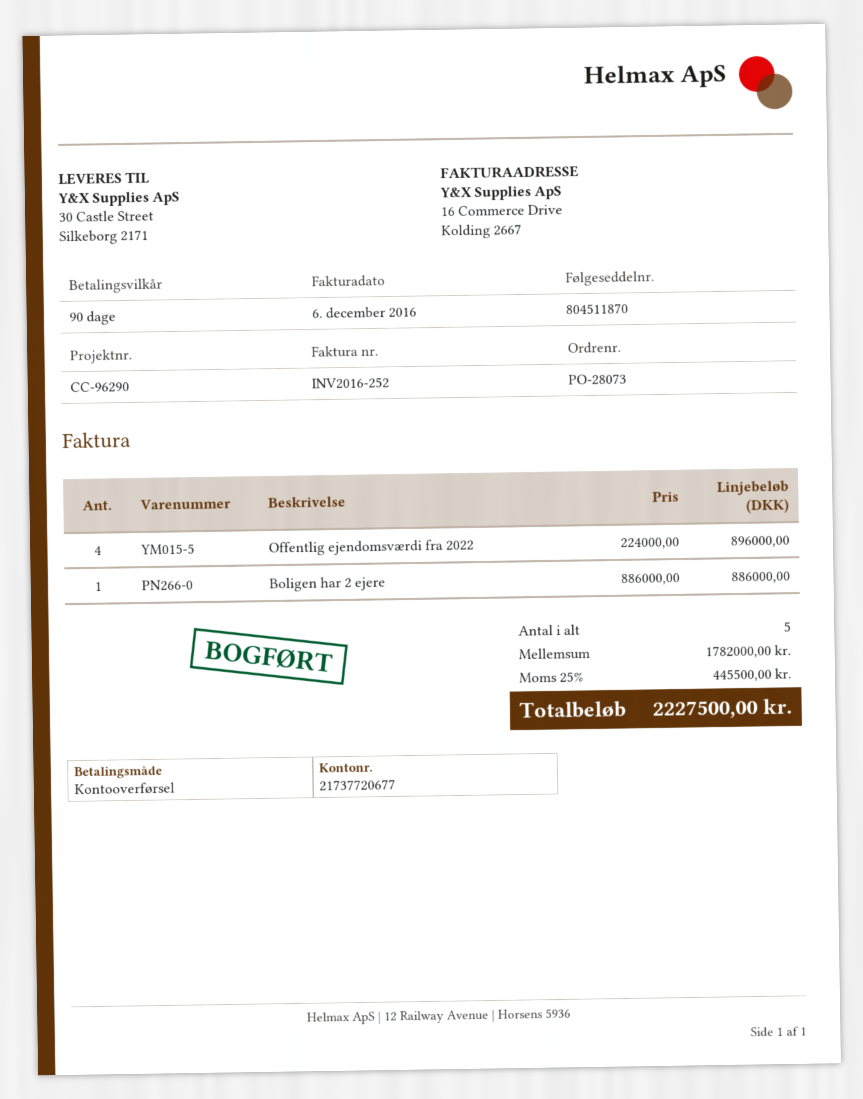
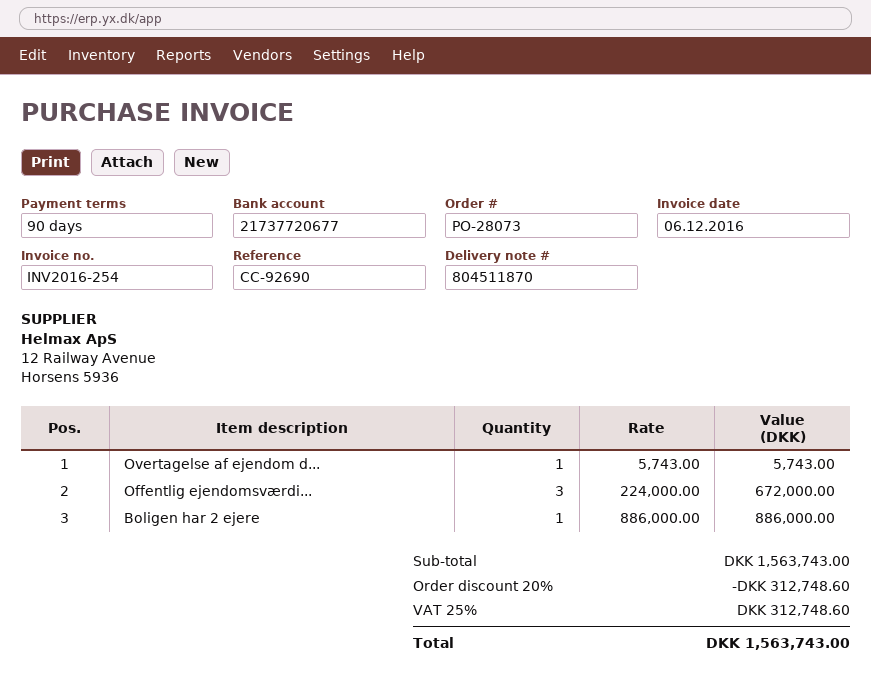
invoice number: INV2016-252 -> INV2016-254
reference: CC-96290 -> CC-92690
Offentlig ejendomsværdi fra 2022: 4 x 224000.00 = 896000.00 -> 3 x 224000.00 = 672000.00
Overtagelse af ejendom d...: none -> 1 x 5743.00 = 5743.00
subtotal: 1782000.00 -> 1563743.00
discount: none -> 20% = 312748.60
tax: 25% = 445500.00 -> 25% = 312748.60
total: 2227500.00 -> 1563743.00

